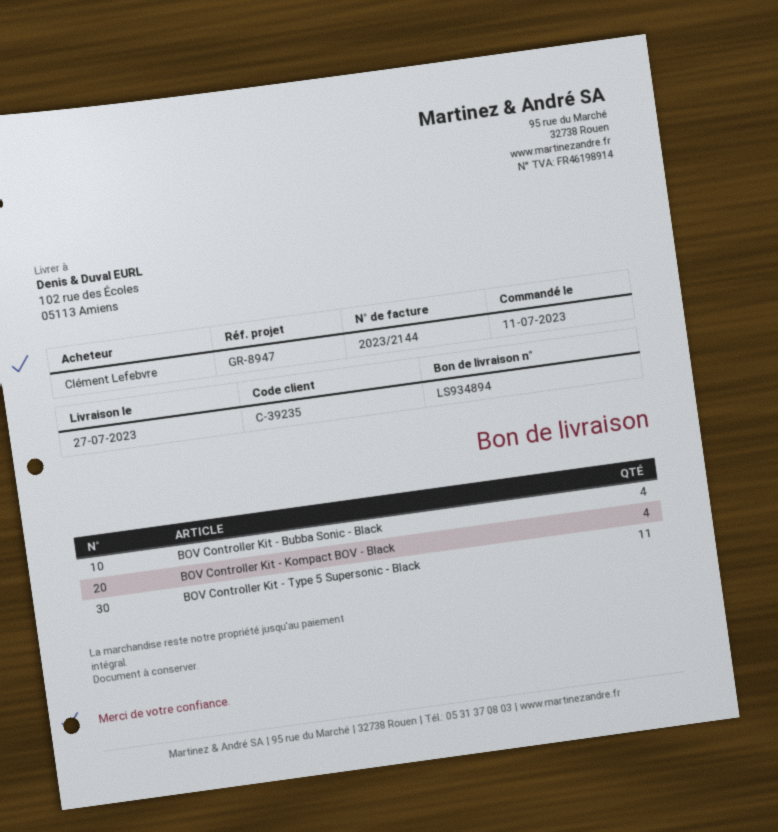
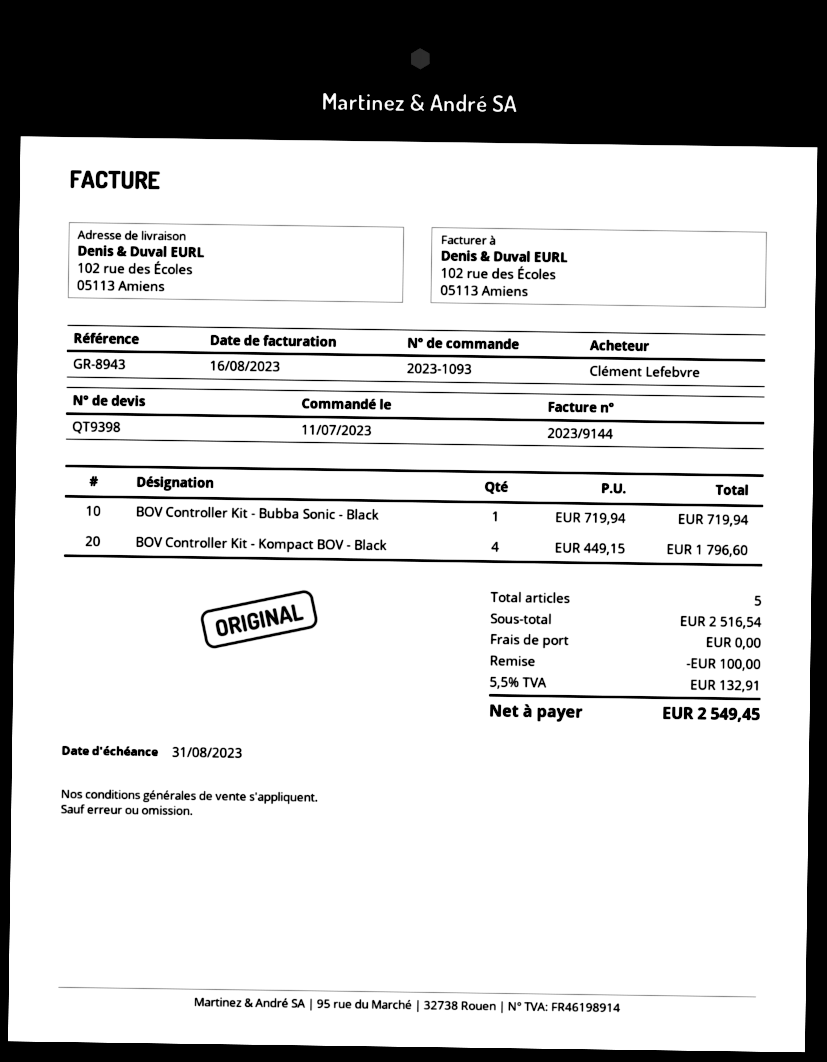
invoice number: 2023/2144 -> 2023/9144
reference: GR-8947 -> GR-8943
BOV Controller Kit - Bubba Sonic - Black: 4 -> 1
BOV Controller Kit - Type 5 Supersonic - Black: 11 -> none

